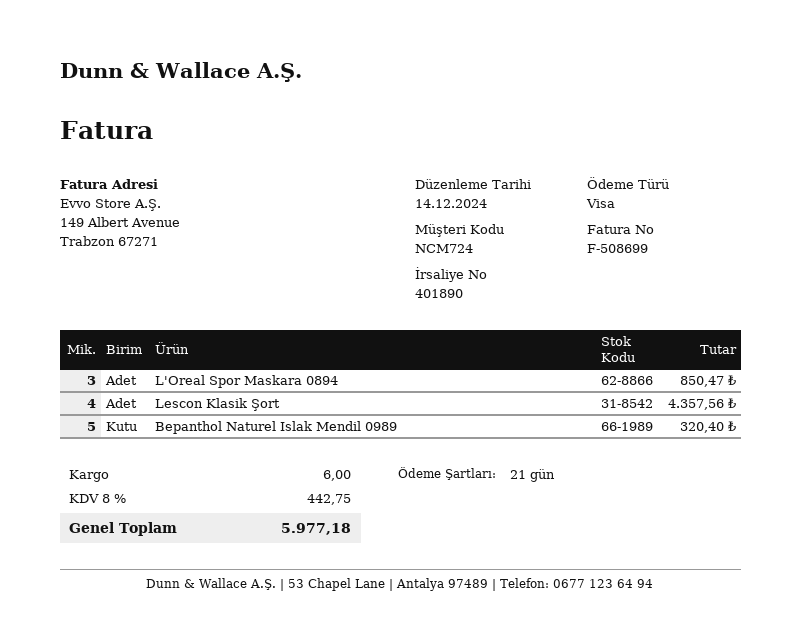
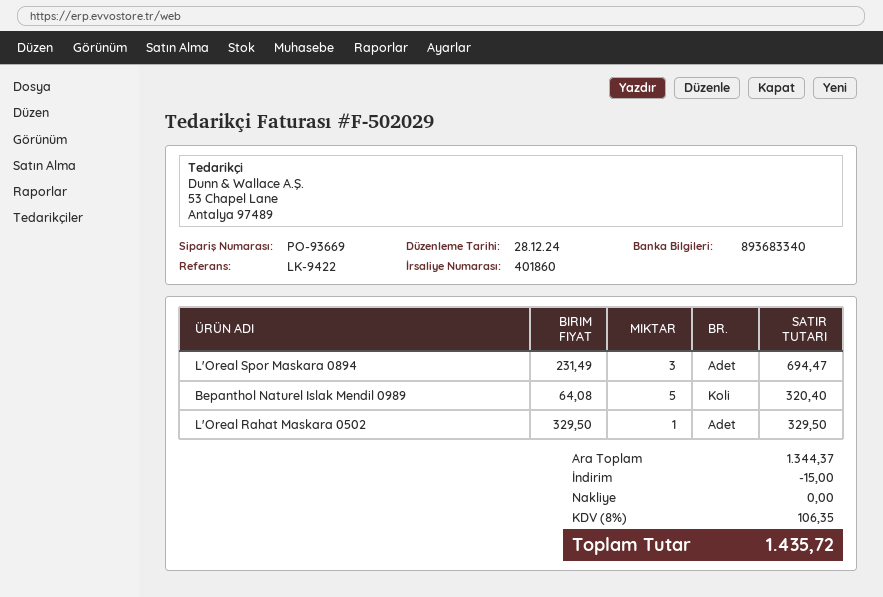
delivery note number: 401890 -> 401860
invoice number: F-508699 -> F-502029
invoice date: 2024-12-14 -> 2024-12-28
L'Oreal Spor Maskara 0894: 3 for 850.47 -> 3 for 694.47
Lescon Klasik Şort: 4 for 4357.56 -> none
L'Oreal Rahat Maskara 0502: none -> 1 for 329.50
discount: none -> 15.00
shipping: 6.00 -> 0.00
tax: 8% = 442.75 -> 8% = 106.35
total: 5977.18 -> 1435.72

